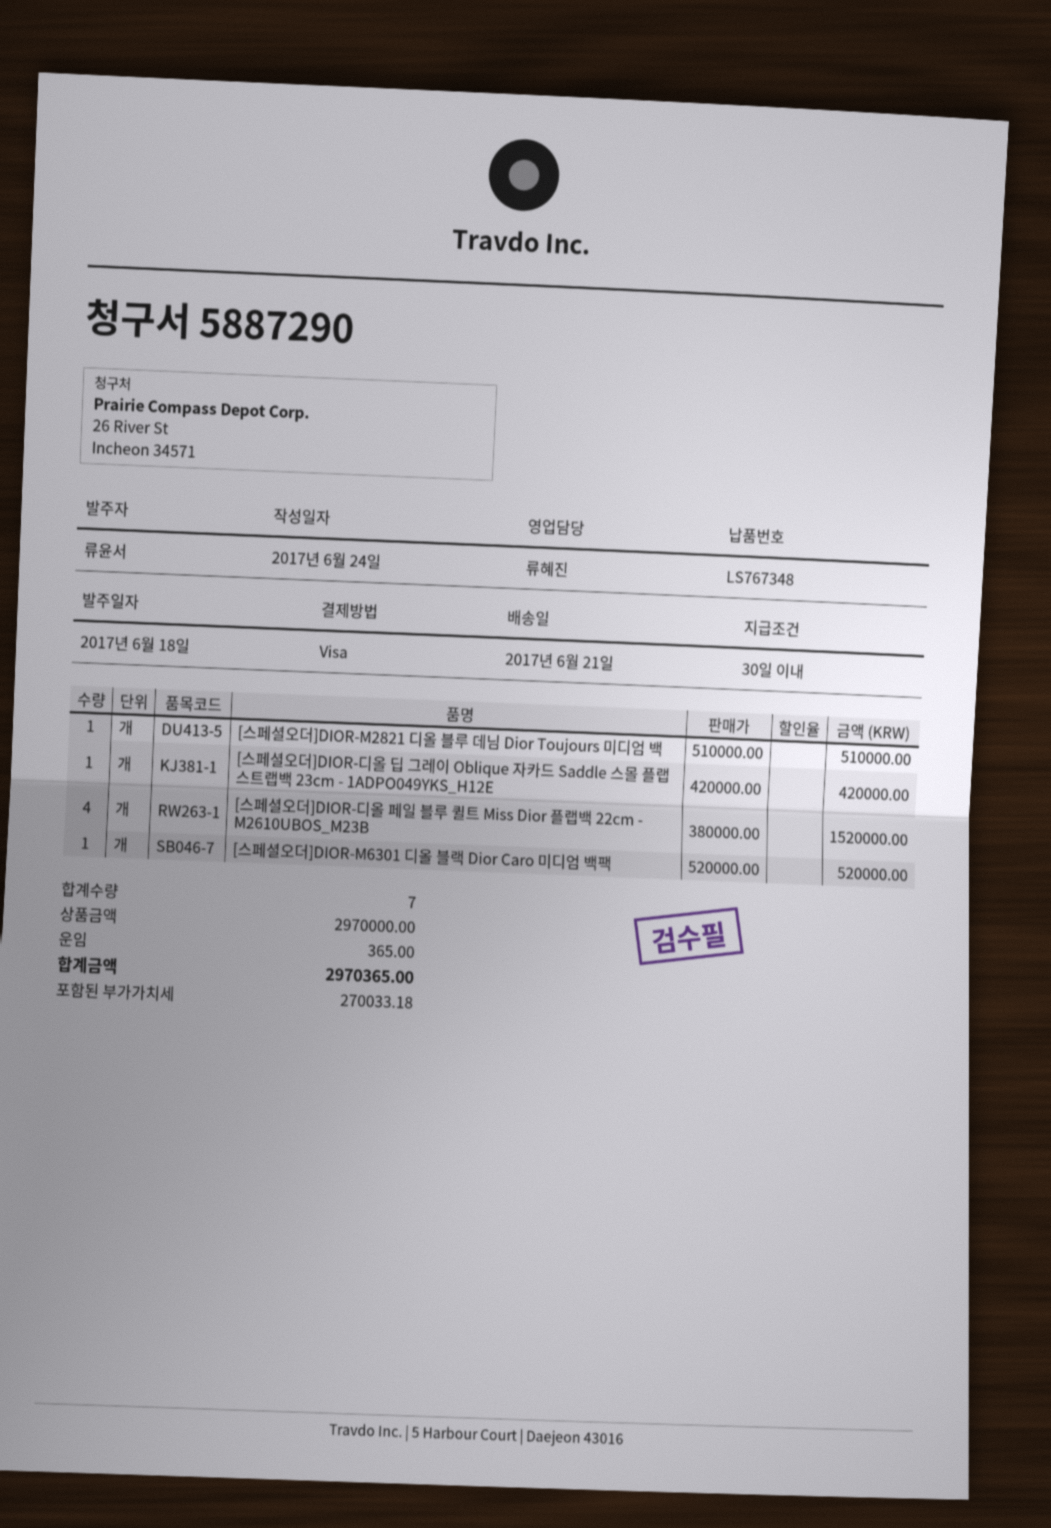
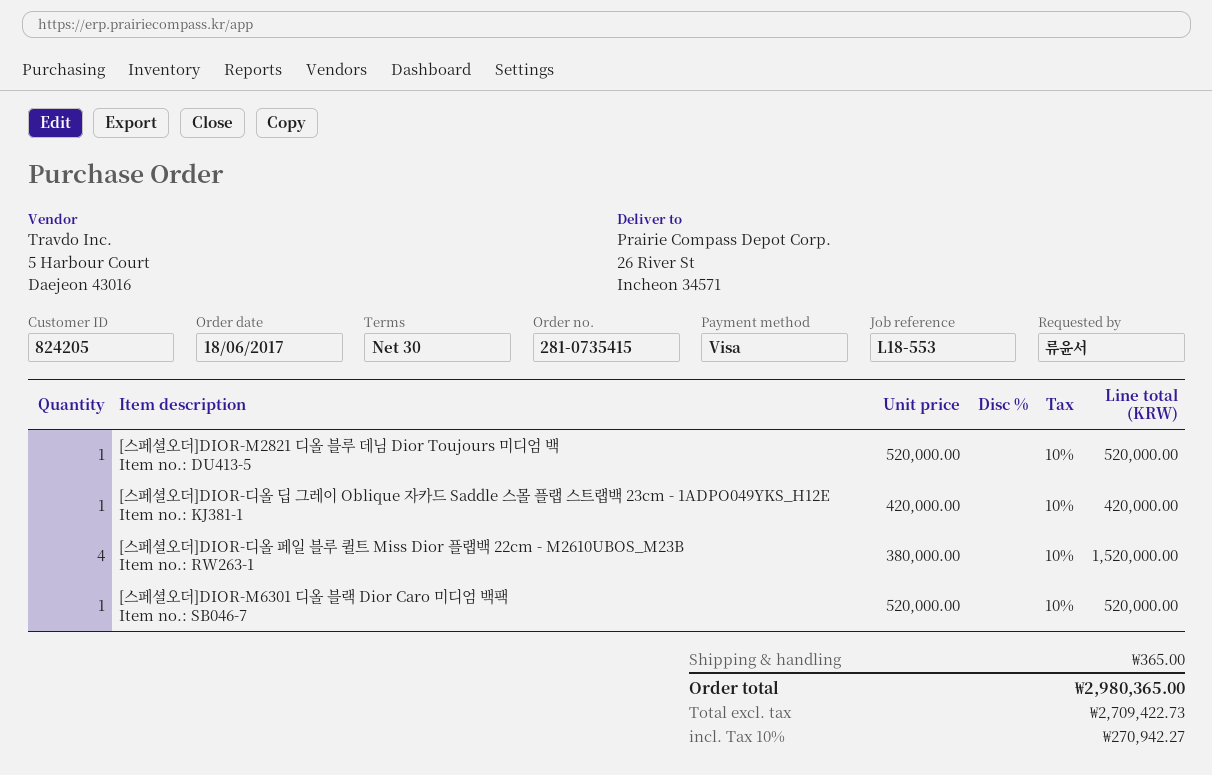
[스페셜오더]DIOR-M2821 디올 블루 데님 Dior Toujours 미디엄 백: 1 x 510000.00 = 510000.00 -> 1 x 520000.00 = 520000.00
tax: 270033.18 -> 270942.27
total: 2970365.00 -> 2980365.00

